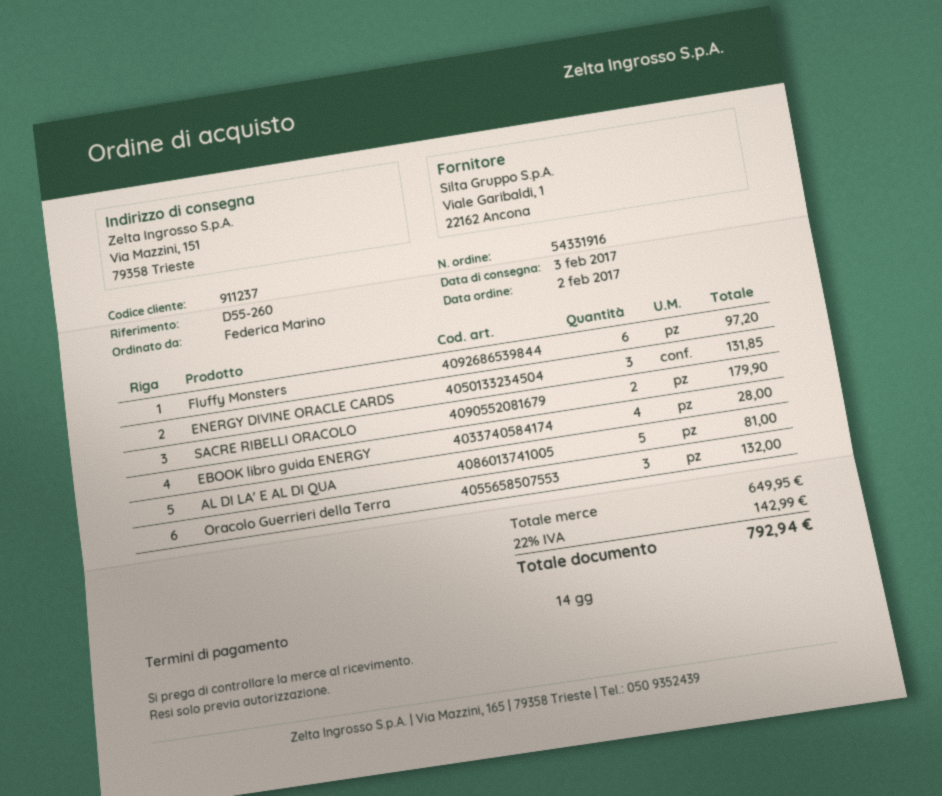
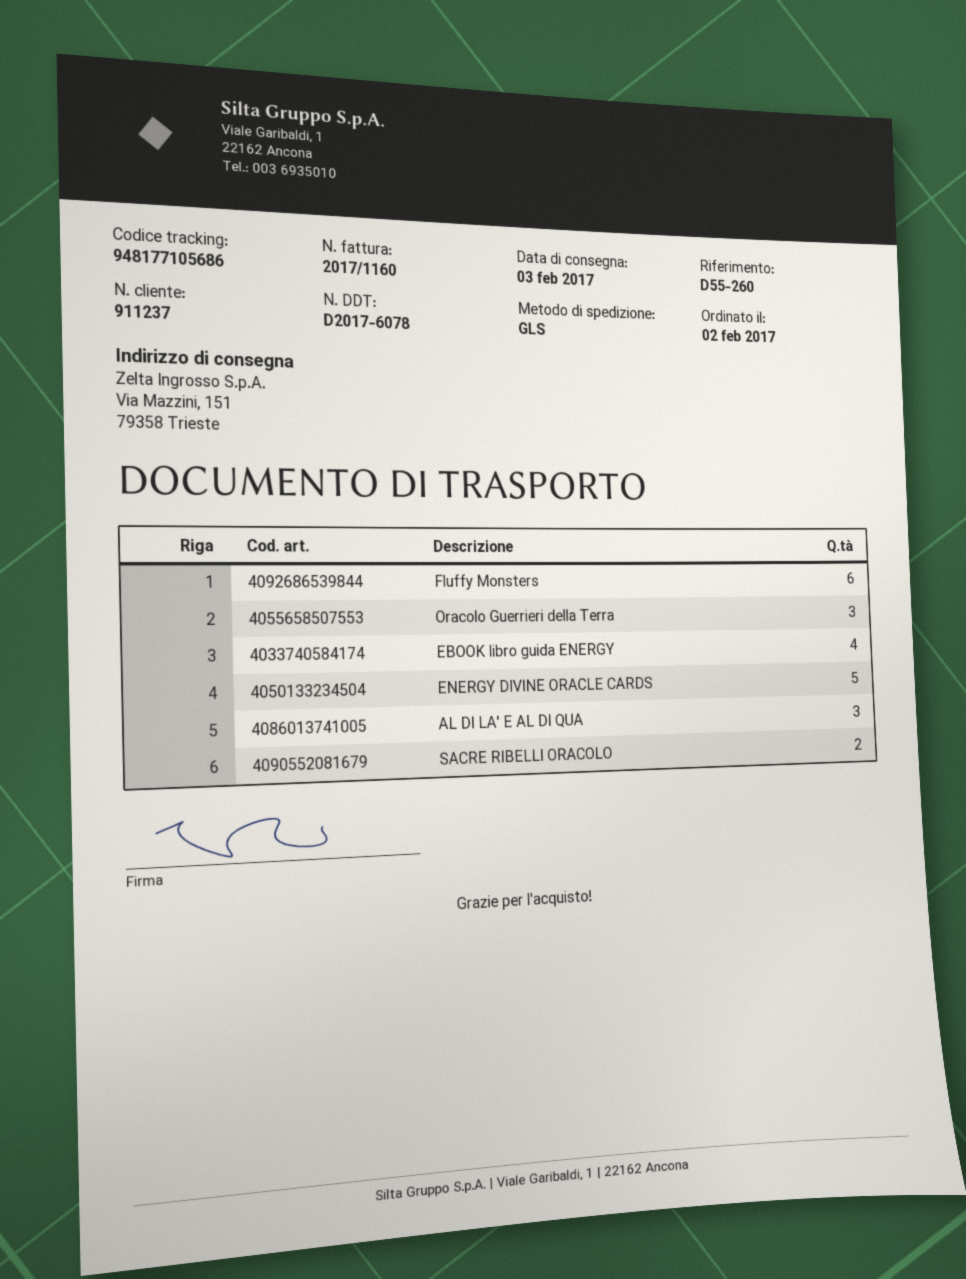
ENERGY DIVINE ORACLE CARDS: 3 -> 5
AL DI LA' E AL DI QUA: 5 -> 3

